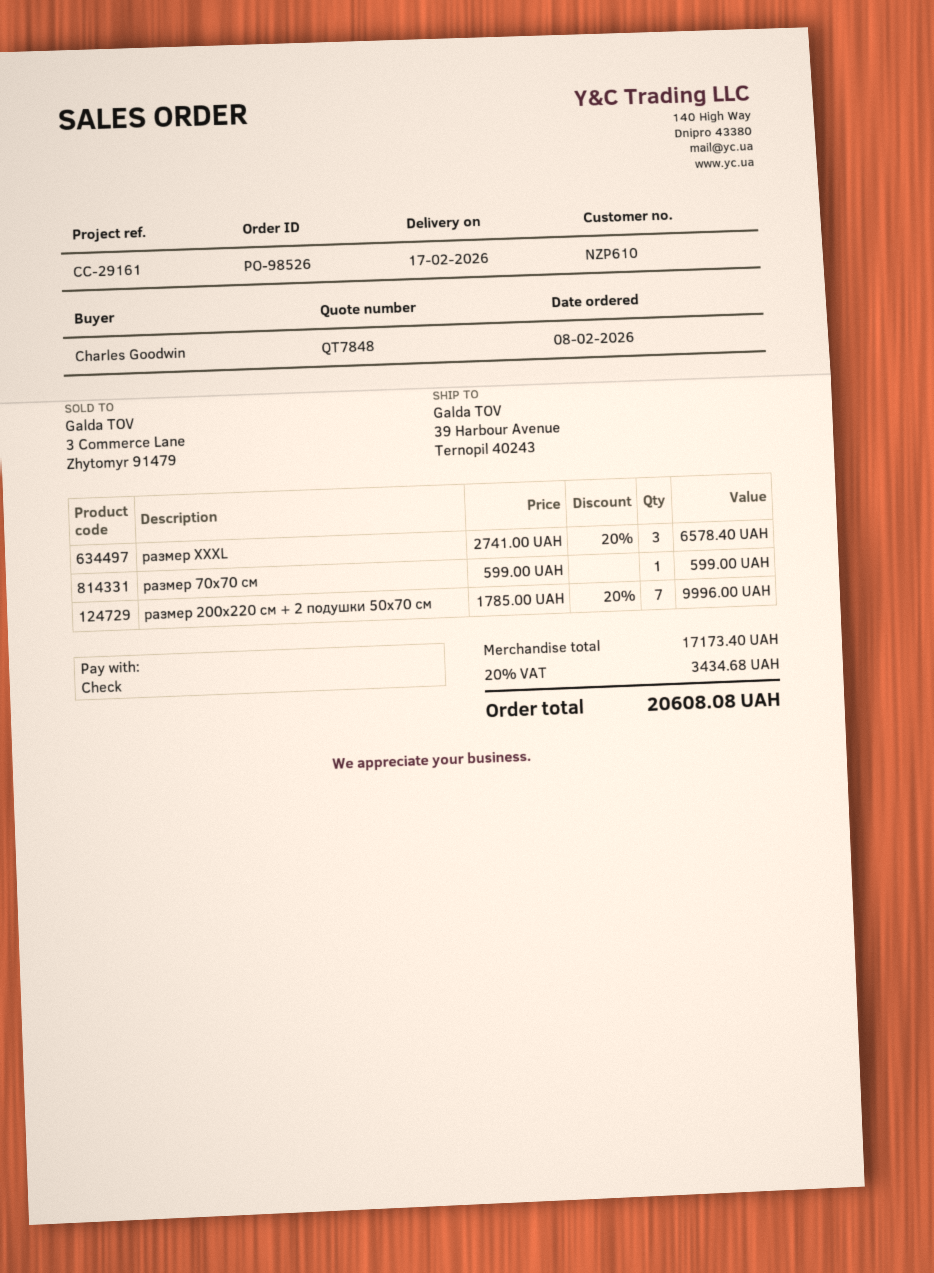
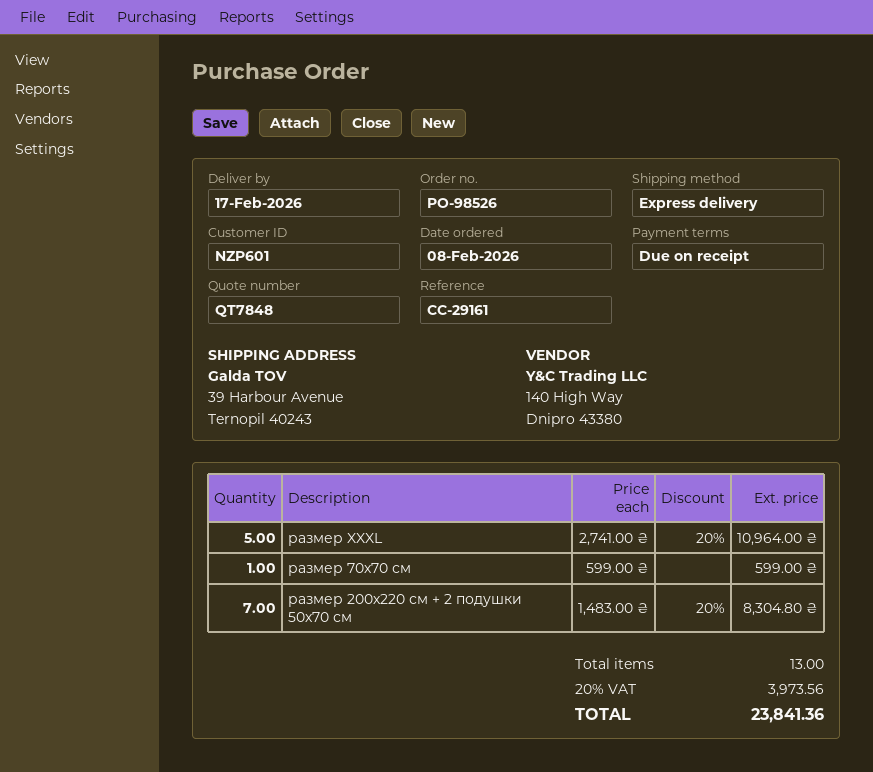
customer number: NZP610 -> NZP601
размер XXXL: 3 x 2741.00 - 20% = 6578.40 -> 5 x 2741.00 - 20% = 10964.00
размер 200х220 см + 2 подушки 50х70 см: 7 x 1785.00 - 20% = 9996.00 -> 7 x 1483.00 - 20% = 8304.80
tax: 20% = 3434.68 -> 20% = 3973.56
total: 20608.08 -> 23841.36

